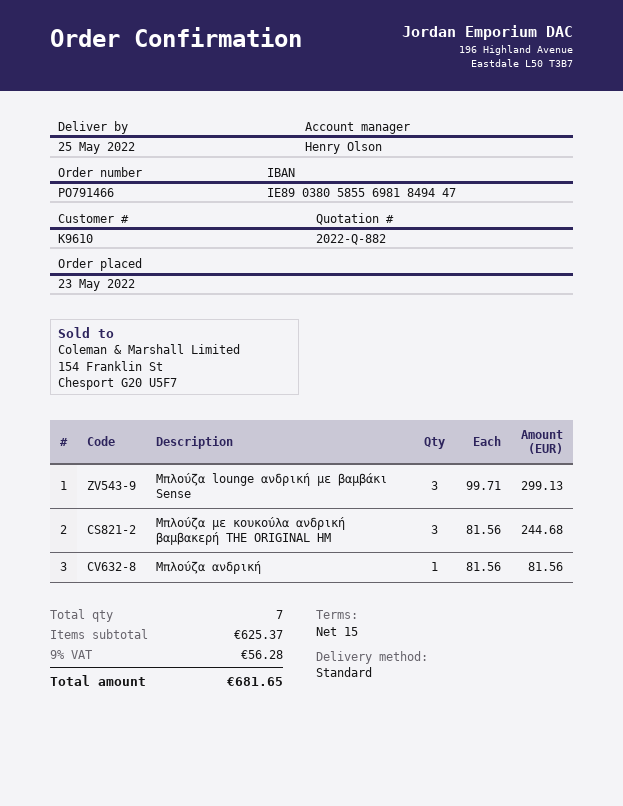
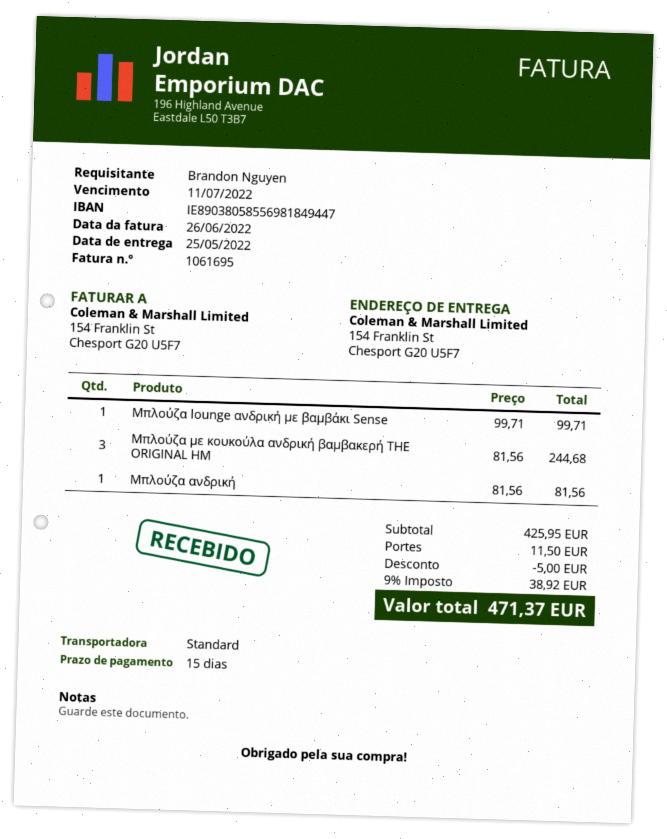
Μπλούζα lounge ανδρική με βαμβάκι Sense: 3 x 99.71 = 299.13 -> 1 x 99.71 = 99.71
subtotal: 625.37 -> 425.95
discount: none -> 5.00
shipping: none -> 11.50
tax: 9% = 56.28 -> 9% = 38.92
total: 681.65 -> 471.37

